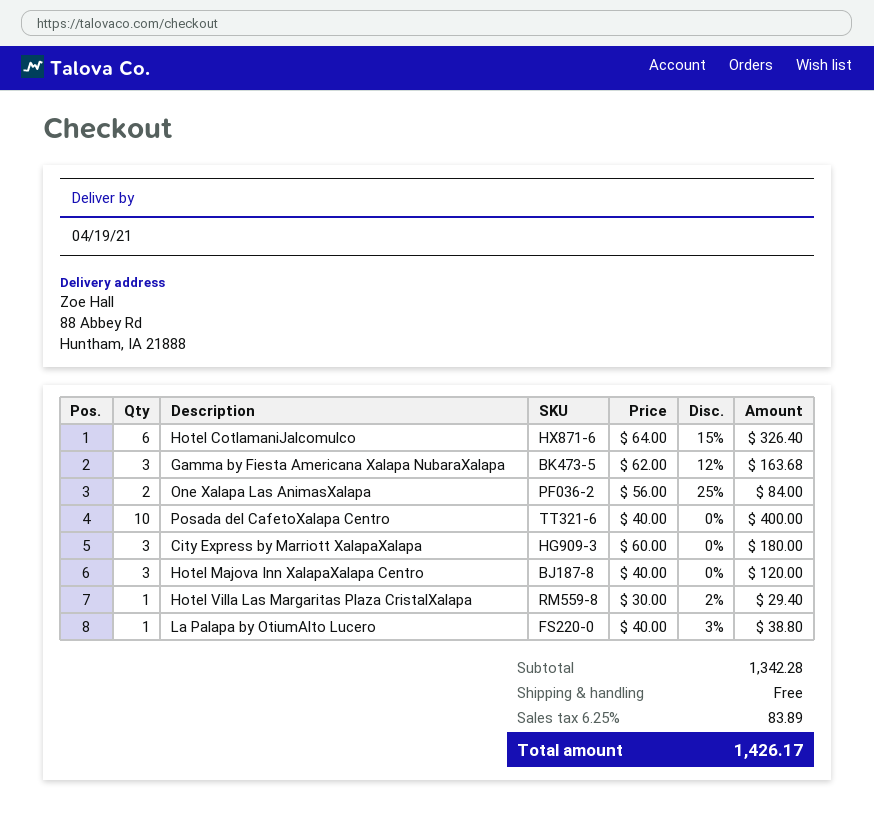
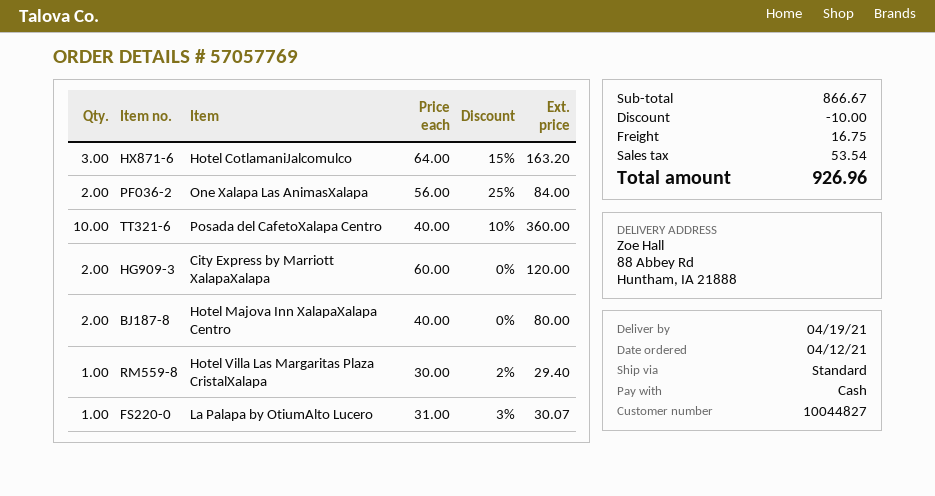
Hotel CotlamaniJalcomulco: 6 x 64.00 - 15% = 326.40 -> 3 x 64.00 - 15% = 163.20
Gamma by Fiesta Americana Xalapa NubaraXalapa: 3 x 62.00 - 12% = 163.68 -> none
Posada del CafetoXalapa Centro: 10 x 40.00 = 400.00 -> 10 x 40.00 - 10% = 360.00
City Express by Marriott XalapaXalapa: 3 x 60.00 = 180.00 -> 2 x 60.00 = 120.00
Hotel Majova Inn XalapaXalapa Centro: 3 x 40.00 = 120.00 -> 2 x 40.00 = 80.00
La Palapa by OtiumAlto Lucero: 1 x 40.00 - 3% = 38.80 -> 1 x 31.00 - 3% = 30.07
subtotal: 1342.28 -> 866.67
discount: none -> 10.00
shipping: 0.00 -> 16.75
tax: 83.89 -> 53.54
total: 1426.17 -> 926.96

